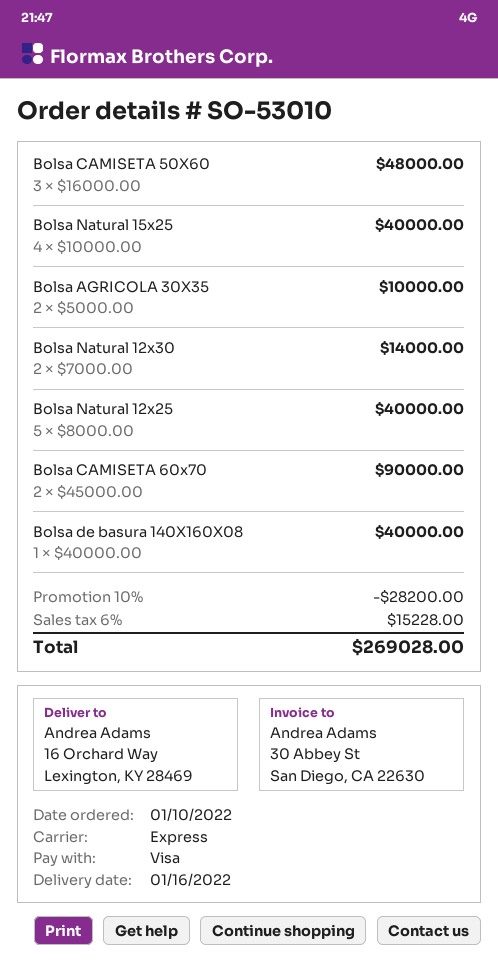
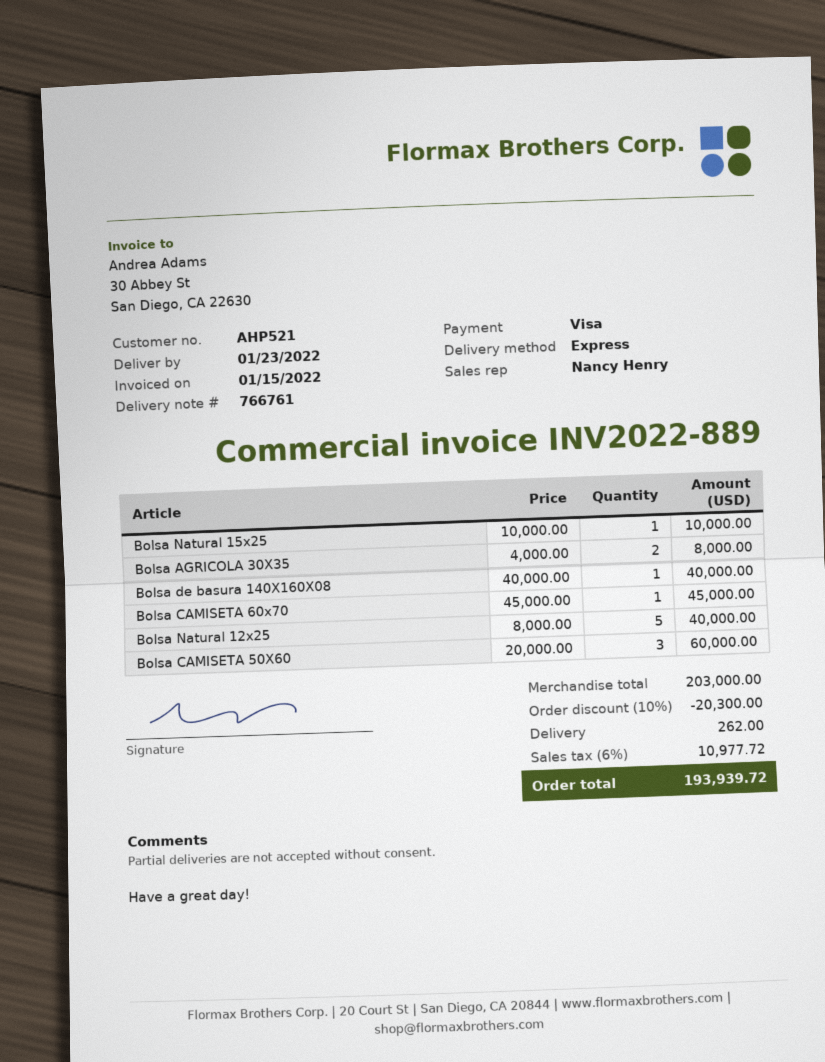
delivery date: 2022-01-16 -> 2022-01-23
Bolsa CAMISETA 50X60: 3 x 16000.00 = 48000.00 -> 3 x 20000.00 = 60000.00
Bolsa Natural 15x25: 4 x 10000.00 = 40000.00 -> 1 x 10000.00 = 10000.00
Bolsa AGRICOLA 30X35: 2 x 5000.00 = 10000.00 -> 2 x 4000.00 = 8000.00
Bolsa Natural 12x30: 2 x 7000.00 = 14000.00 -> none
Bolsa CAMISETA 60x70: 2 x 45000.00 = 90000.00 -> 1 x 45000.00 = 45000.00
discount: 10% = 28200.00 -> 10% = 20300.00
shipping: none -> 262.00
tax: 6% = 15228.00 -> 6% = 10977.72
total: 269028.00 -> 193939.72

